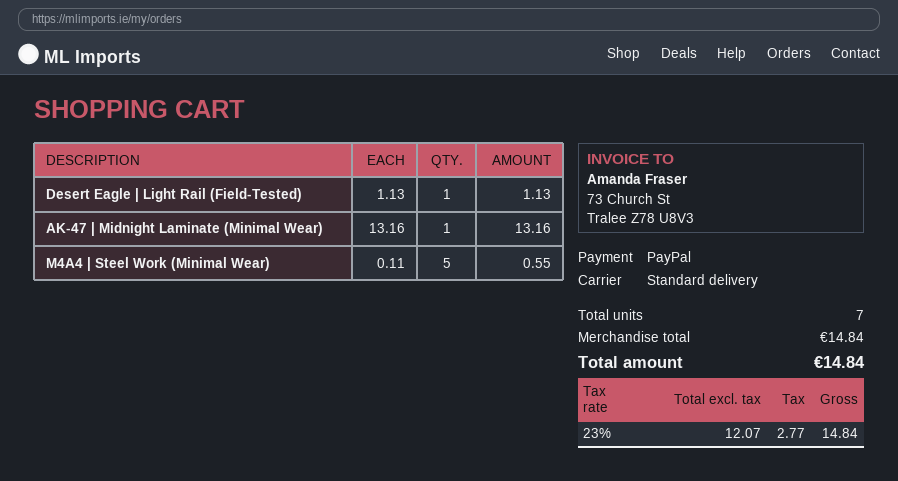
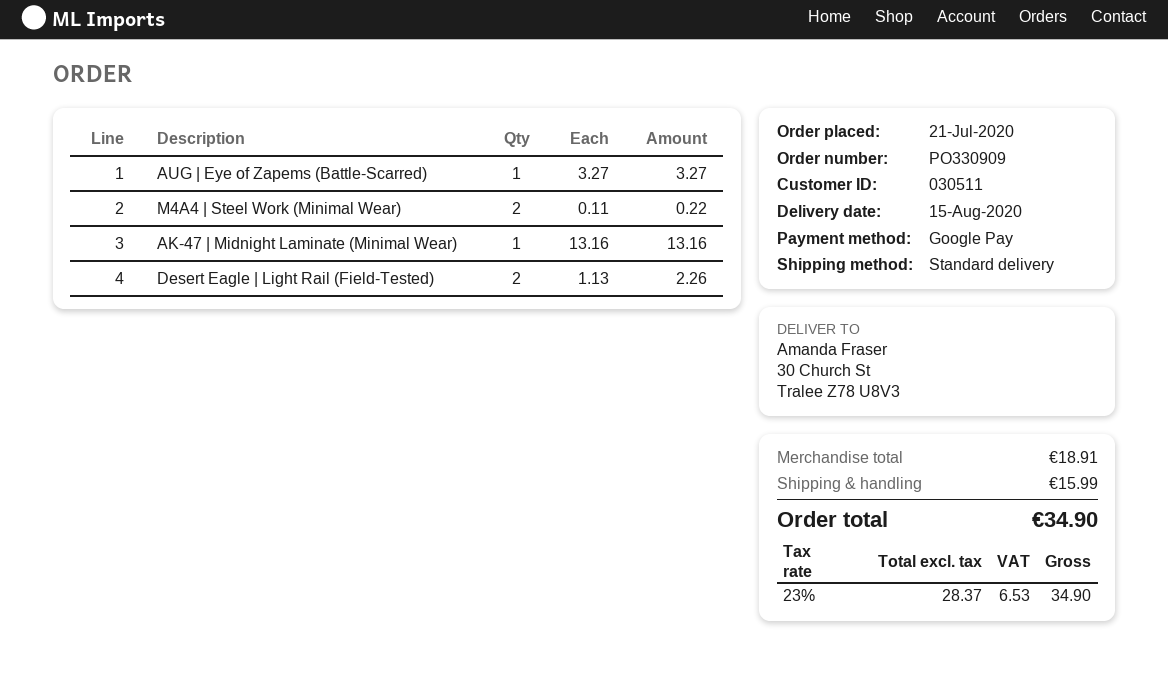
payment method: PayPal -> Google Pay
Desert Eagle | Light Rail (Field-Tested): 1 x 1.13 = 1.13 -> 2 x 1.13 = 2.26
M4A4 | Steel Work (Minimal Wear): 5 x 0.11 = 0.55 -> 2 x 0.11 = 0.22
AUG | Eye of Zapems (Battle-Scarred): none -> 1 x 3.27 = 3.27
subtotal: 14.84 -> 18.91
shipping: none -> 15.99
net: 12.07 -> 28.37
tax: 23% = 2.77 -> 23% = 6.53
total: 14.84 -> 34.90

